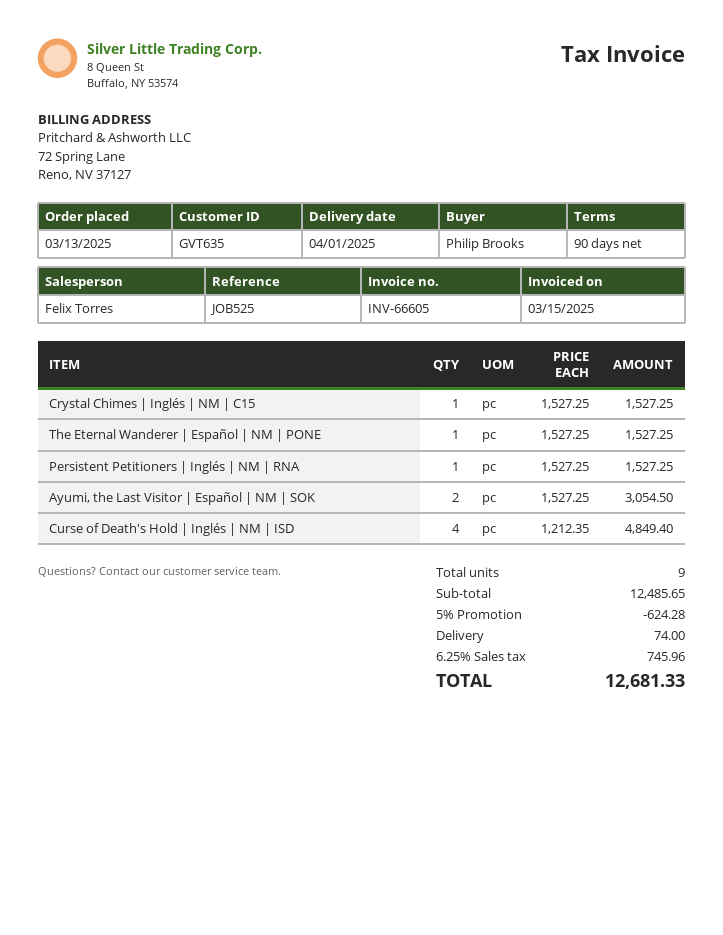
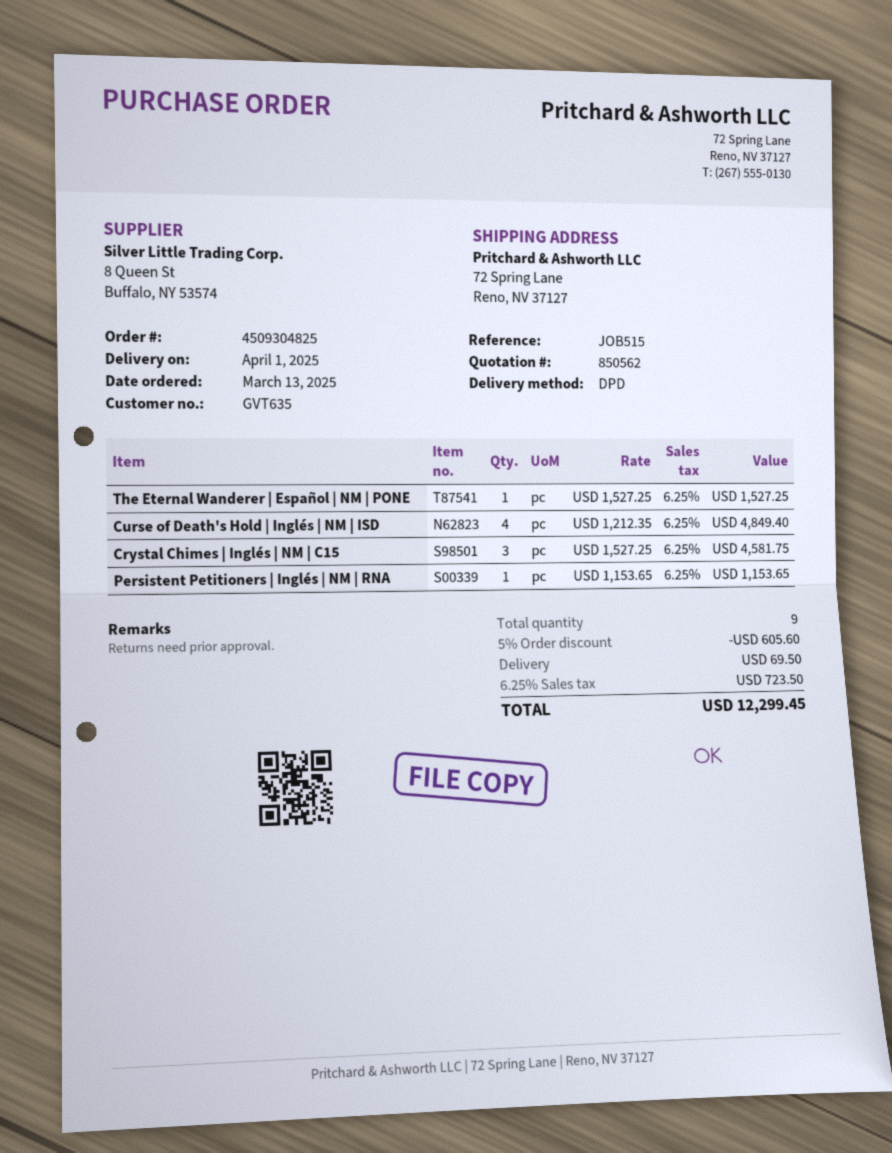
reference: JOB525 -> JOB515
Crystal Chimes | Inglés | NM | C15: 1 x 1527.25 = 1527.25 -> 3 x 1527.25 = 4581.75
Persistent Petitioners | Inglés | NM | RNA: 1 x 1527.25 = 1527.25 -> 1 x 1153.65 = 1153.65
Ayumi, the Last Visitor | Español | NM | SOK: 2 x 1527.25 = 3054.50 -> none
discount: 5% = 624.28 -> 5% = 605.60
shipping: 74.00 -> 69.50
tax: 6.25% = 745.96 -> 6.25% = 723.50
total: 12681.33 -> 12299.45

